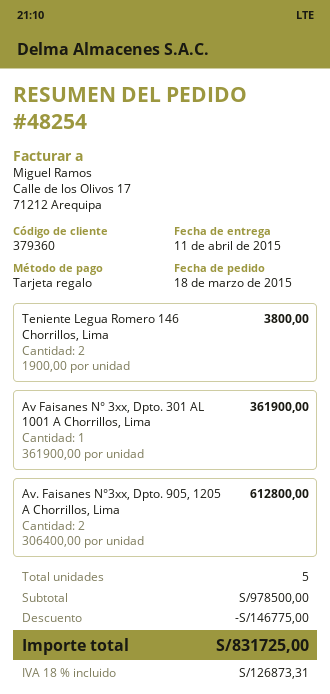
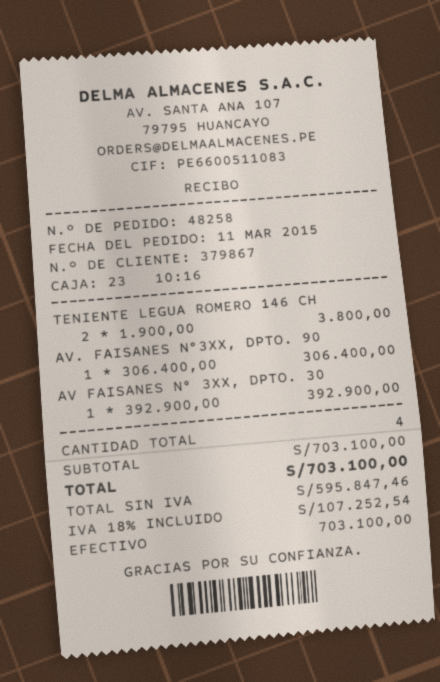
order number: 48254 -> 48258
order date: 2015-03-18 -> 2015-03-11
customer number: 379360 -> 379867
payment method: gift card -> cash
Av Faisanes N° 3xx, Dpto. 301 AL 1001 A Chorrillos, Lima: 1 x 361900.00 = 361900.00 -> 1 x 392900.00 = 392900.00
Av. Faisanes N°3xx, Dpto. 905, 1205 A Chorrillos, Lima: 2 x 306400.00 = 612800.00 -> 1 x 306400.00 = 306400.00
total quantity: 5 -> 4
subtotal: 978500.00 -> 703100.00
discount: 146775.00 -> none
tax: 18% = 126873.31 -> 18% = 107252.54
total: 831725.00 -> 703100.00

